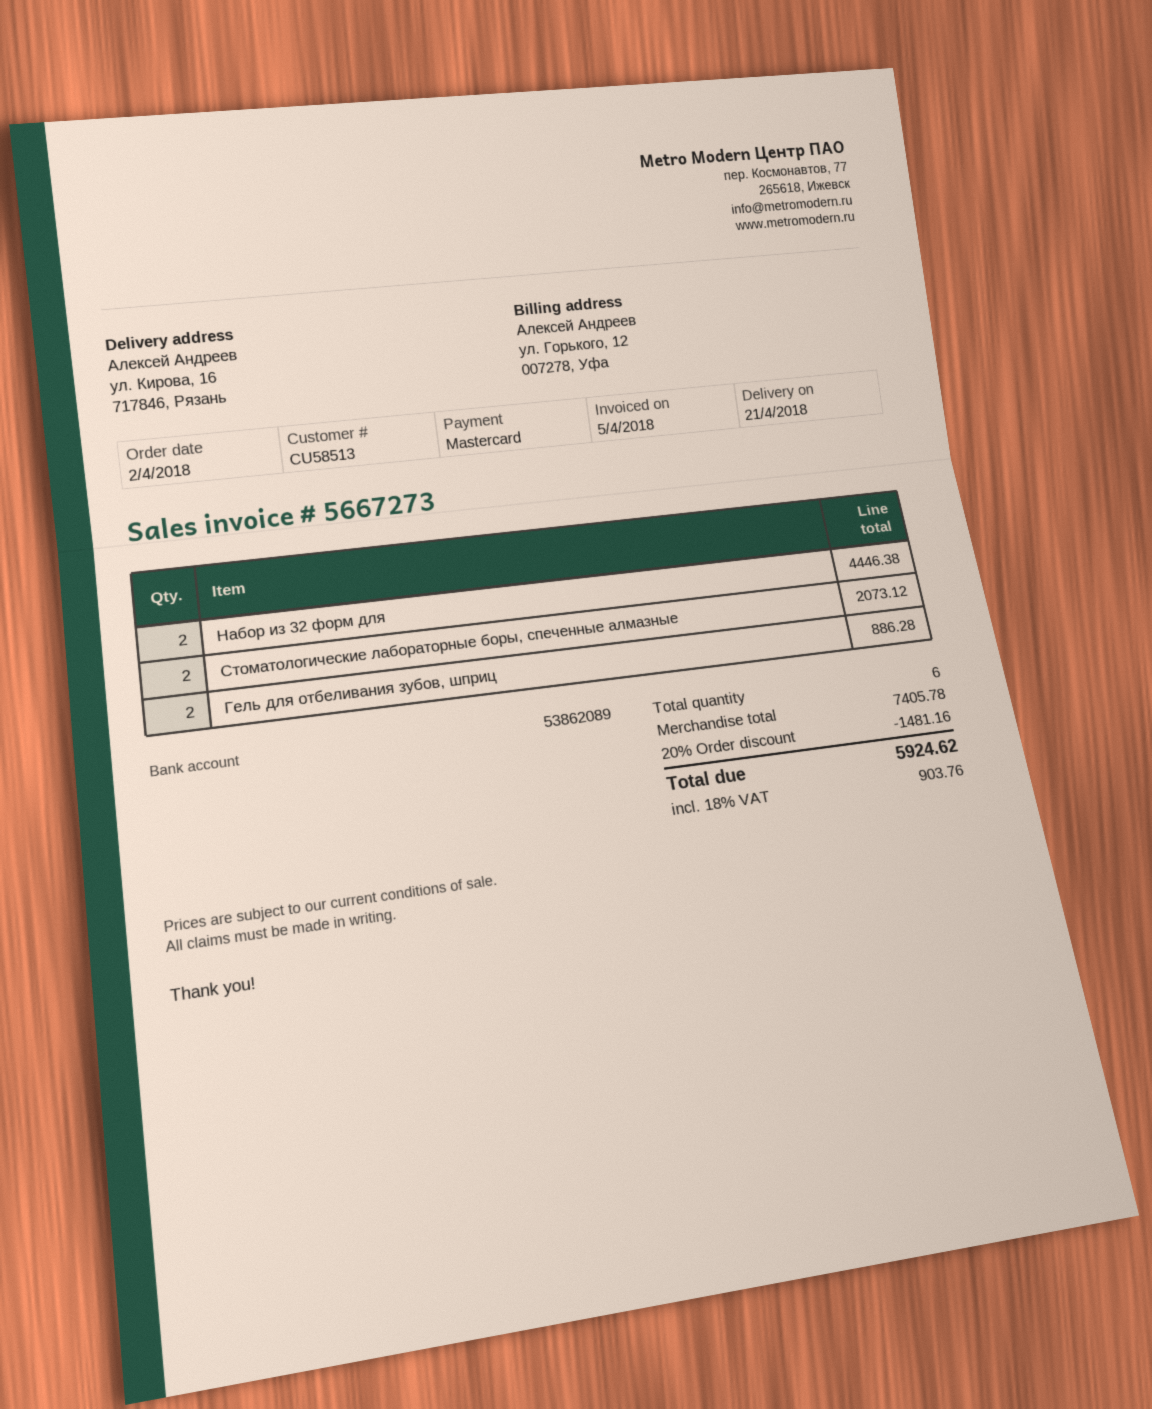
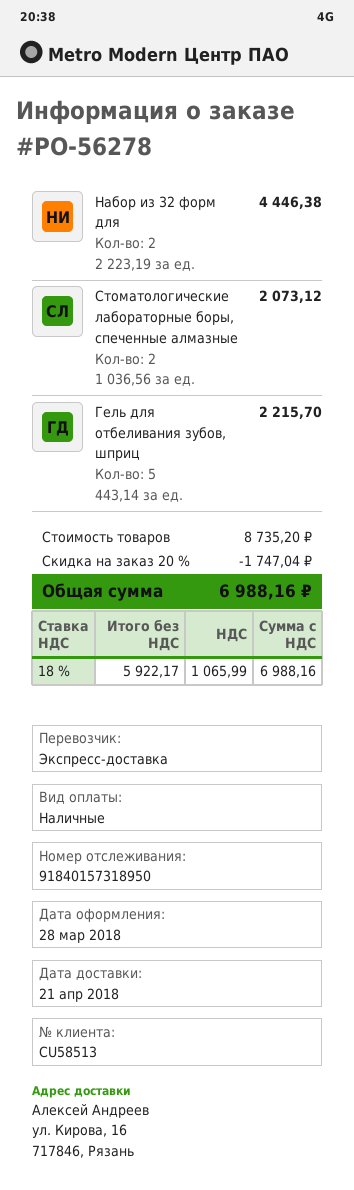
order date: 2018-04-02 -> 2018-03-28
payment method: Mastercard -> cash
Гель для отбеливания зубов, шприц: 2 for 886.28 -> 5 for 2215.70
subtotal: 7405.78 -> 8735.20
discount: 20% = 1481.16 -> 20% = 1747.04
tax: 18% = 903.76 -> 18% = 1065.99
total: 5924.62 -> 6988.16

